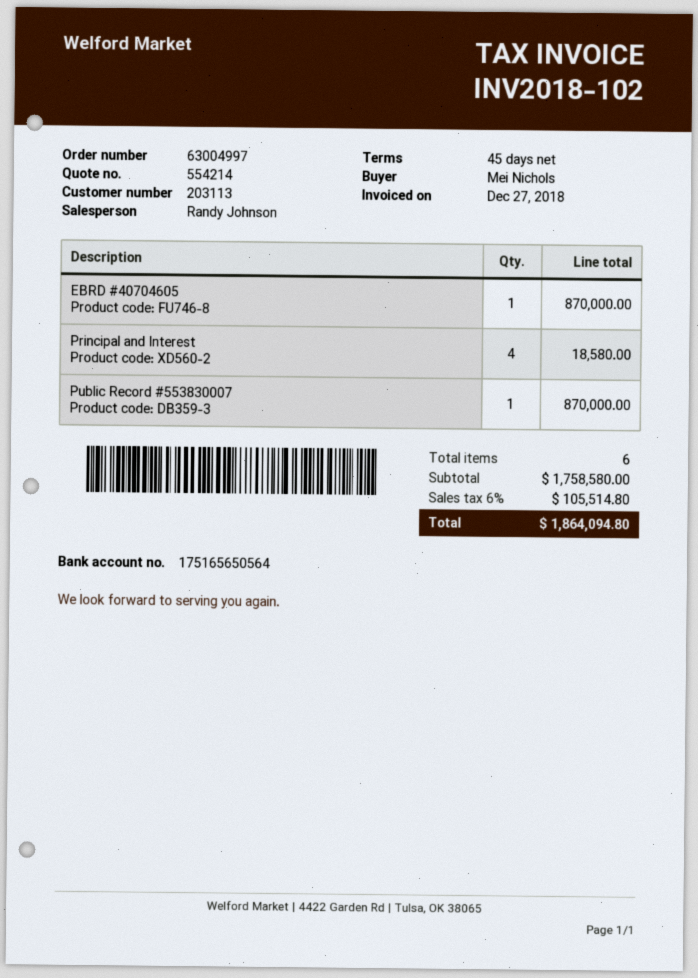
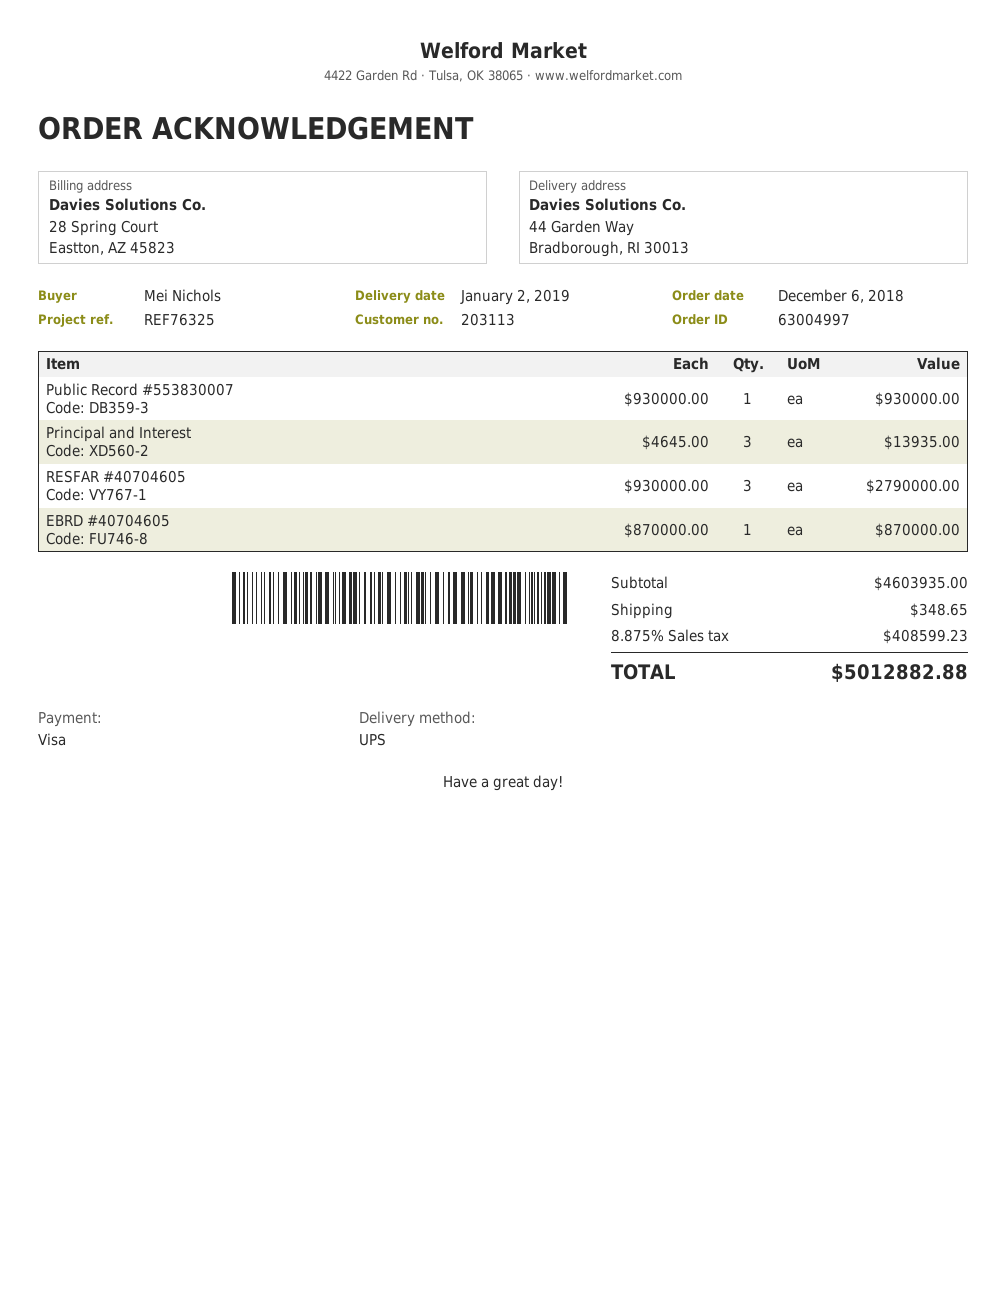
Principal and Interest: 4 for 18580.00 -> 3 for 13935.00
Public Record #553830007: 1 for 870000.00 -> 1 for 930000.00
RESFAR #40704605: none -> 3 for 2790000.00
subtotal: 1758580.00 -> 4603935.00
shipping: none -> 348.65
tax: 6% = 105514.80 -> 8.875% = 408599.23
total: 1864094.80 -> 5012882.88

